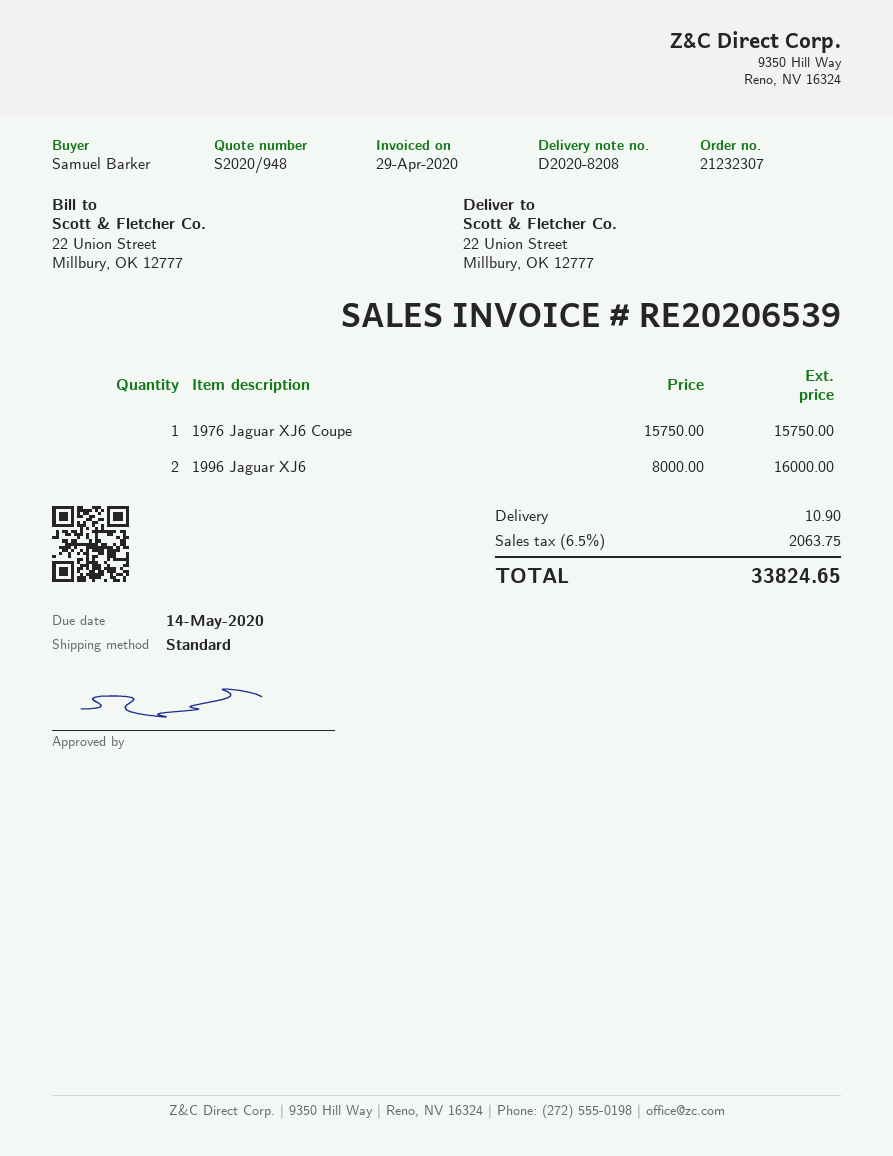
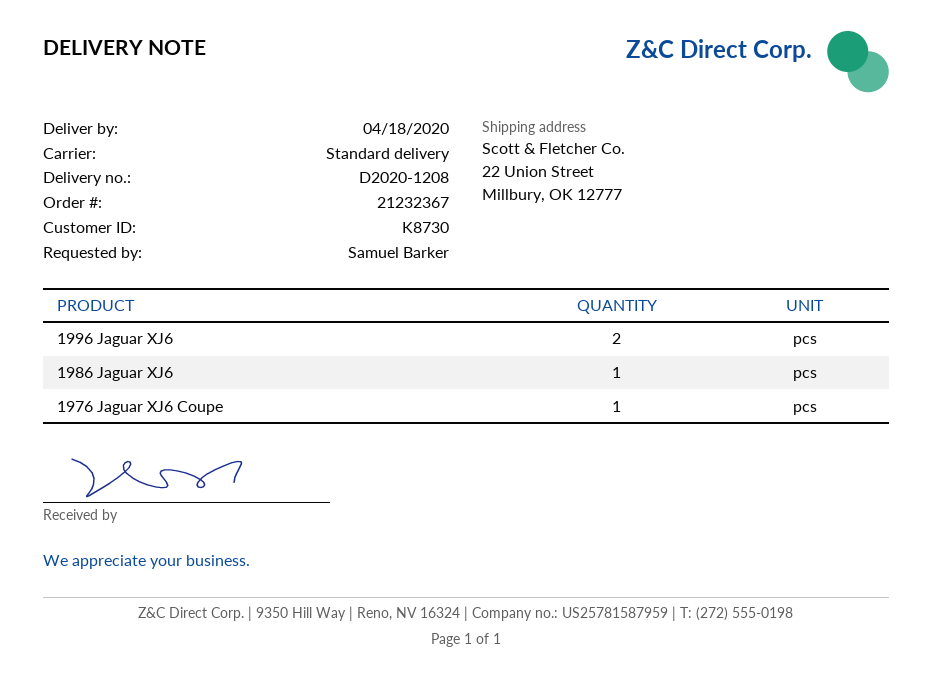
order number: 21232307 -> 21232367
delivery note number: D2020-8208 -> D2020-1208
1986 Jaguar XJ6: none -> 1

